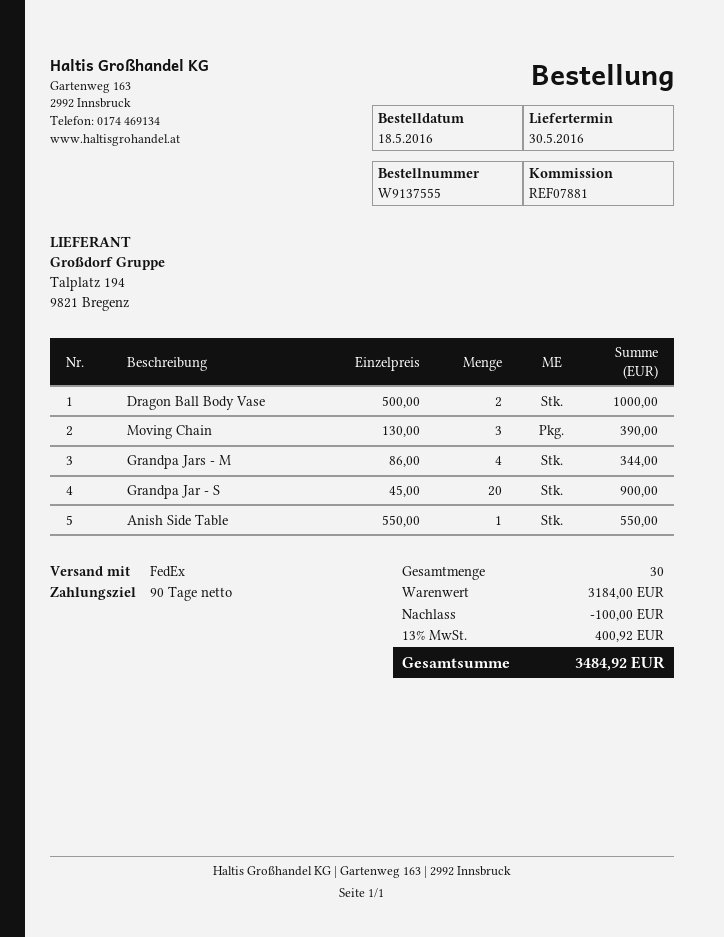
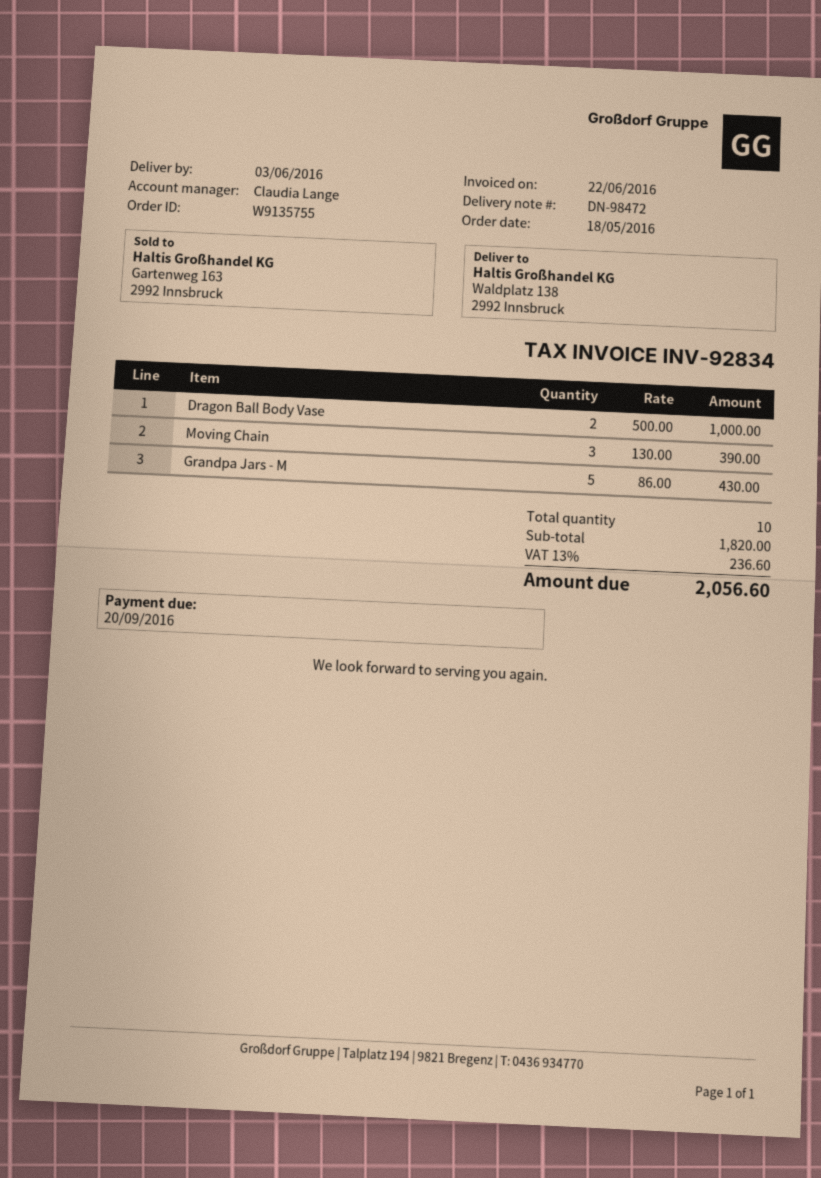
order number: W9137555 -> W9135755
delivery date: 2016-05-30 -> 2016-06-03
Grandpa Jars - M: 4 x 86.00 = 344.00 -> 5 x 86.00 = 430.00
Grandpa Jar - S: 20 x 45.00 = 900.00 -> none
Anish Side Table: 1 x 550.00 = 550.00 -> none
total quantity: 30 -> 10
subtotal: 3184.00 -> 1820.00
discount: 100.00 -> none
tax: 13% = 400.92 -> 13% = 236.60
total: 3484.92 -> 2056.60

